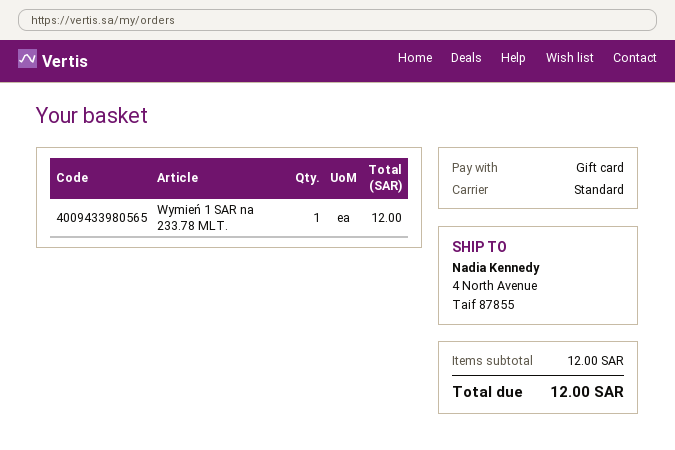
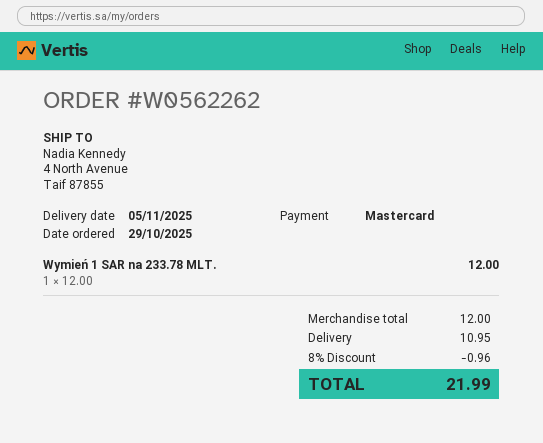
payment method: gift card -> Mastercard
discount: none -> 8% = 0.96
shipping: none -> 10.95
total: 12.00 -> 21.99

